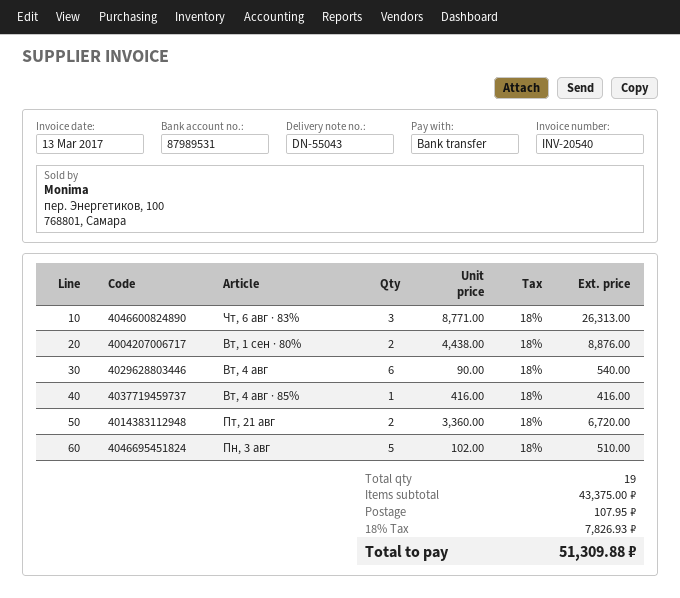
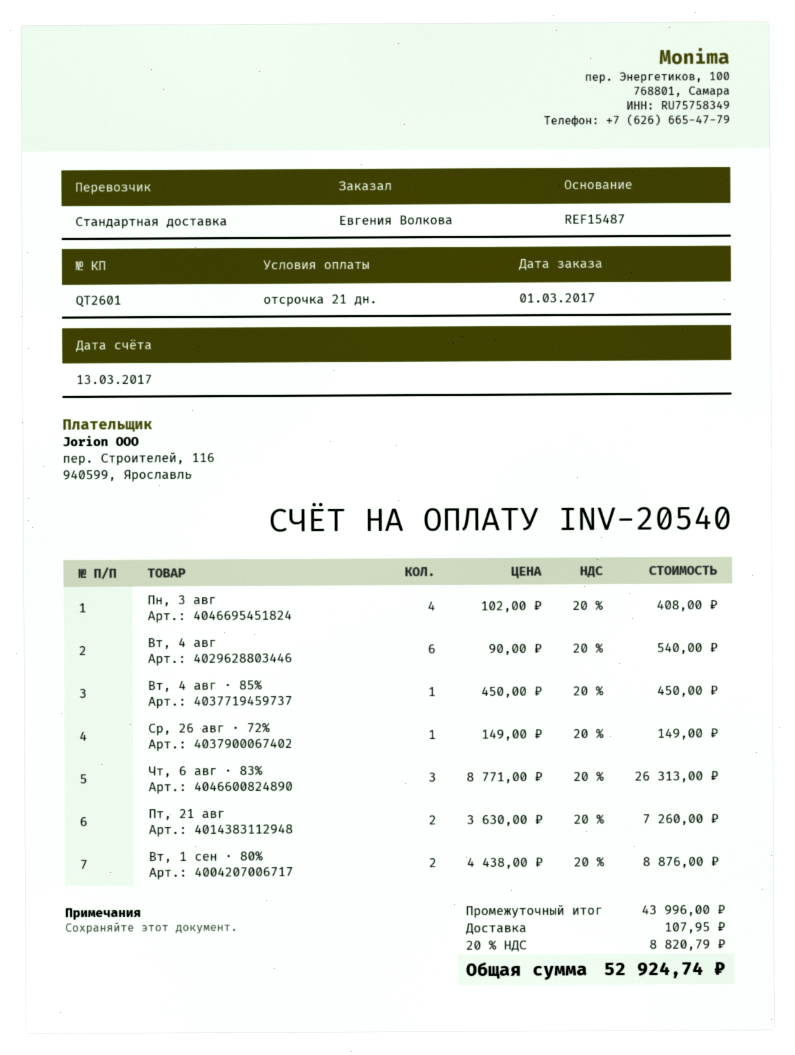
Вт, 4 авг · 85%: 1 x 416.00 = 416.00 -> 1 x 450.00 = 450.00
Пт, 21 авг: 2 x 3360.00 = 6720.00 -> 2 x 3630.00 = 7260.00
Пн, 3 авг: 5 x 102.00 = 510.00 -> 4 x 102.00 = 408.00
Ср, 26 авг · 72%: none -> 1 x 149.00 = 149.00
subtotal: 43375.00 -> 43996.00
tax: 18% = 7826.93 -> 20% = 8820.79
total: 51309.88 -> 52924.74

